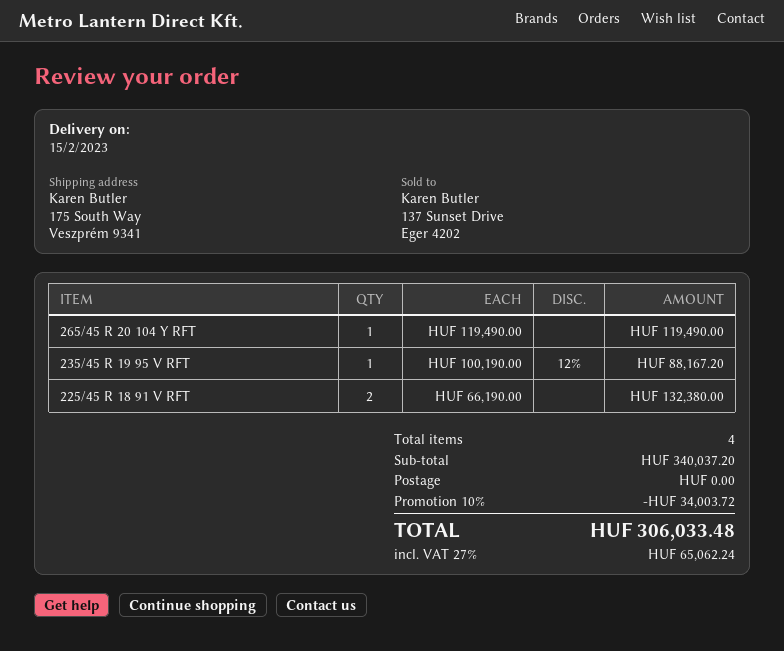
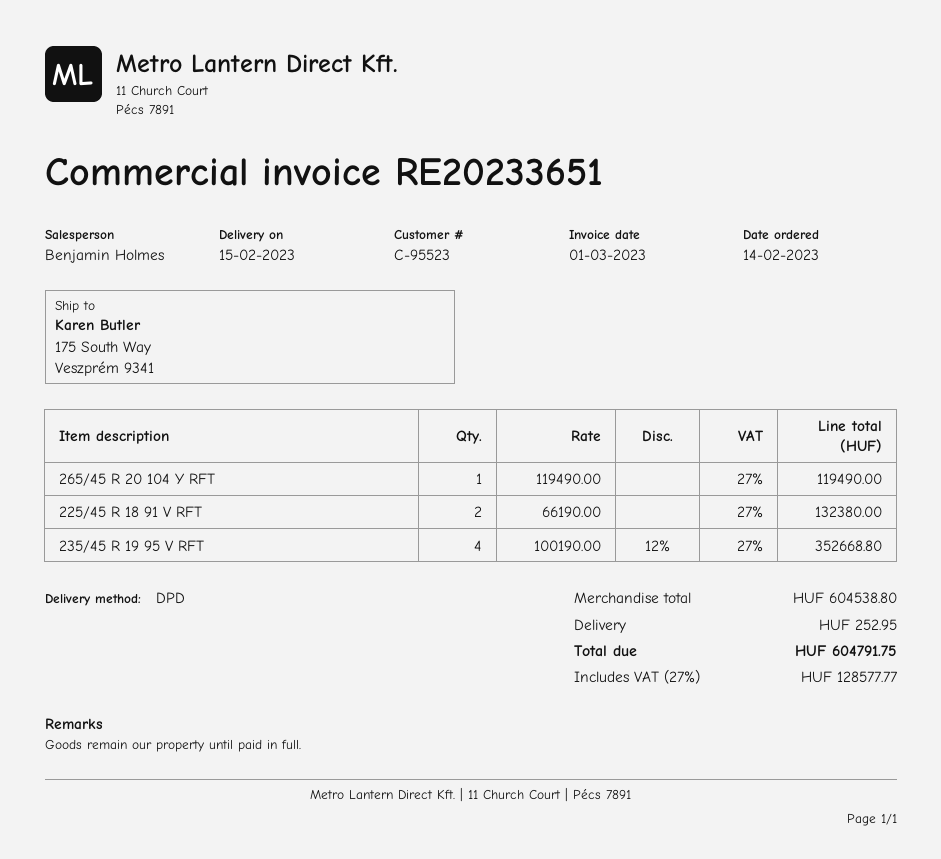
235/45 R 19 95 V RFT: 1 x 100190.00 - 12% = 88167.20 -> 4 x 100190.00 - 12% = 352668.80
subtotal: 340037.20 -> 604538.80
discount: 10% = 34003.72 -> none
shipping: 0.00 -> 252.95
tax: 27% = 65062.24 -> 27% = 128577.77
total: 306033.48 -> 604791.75

